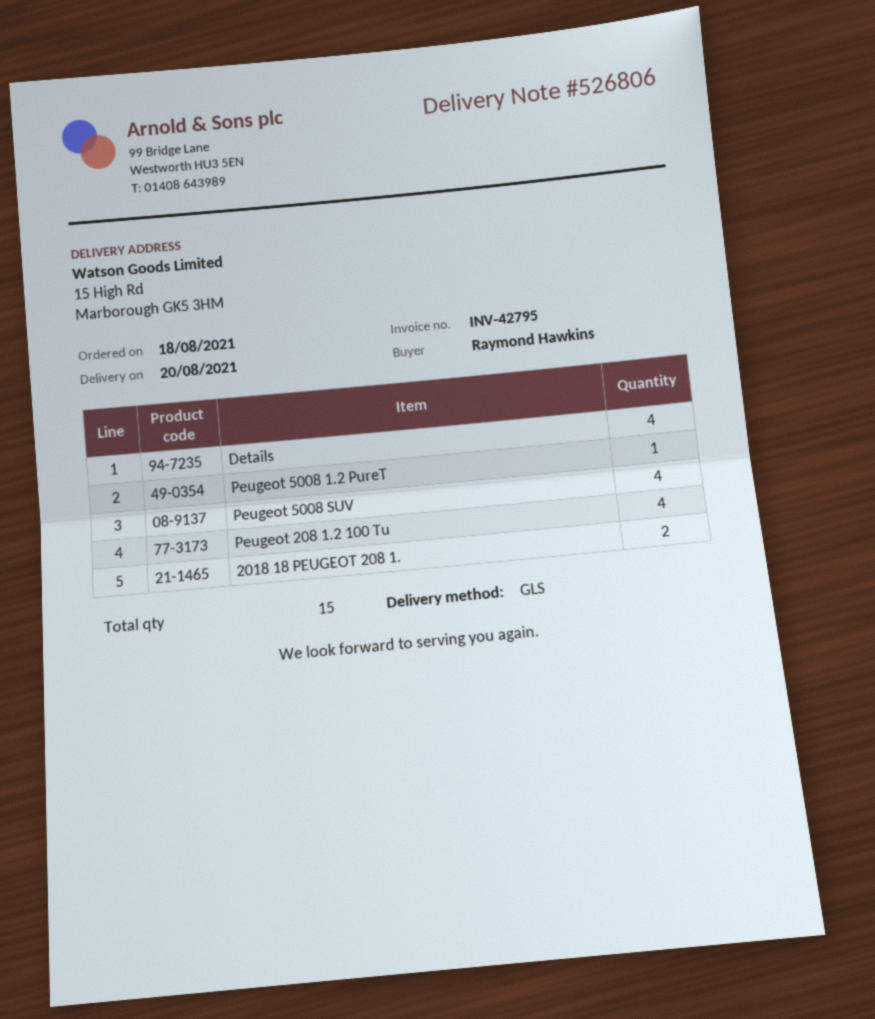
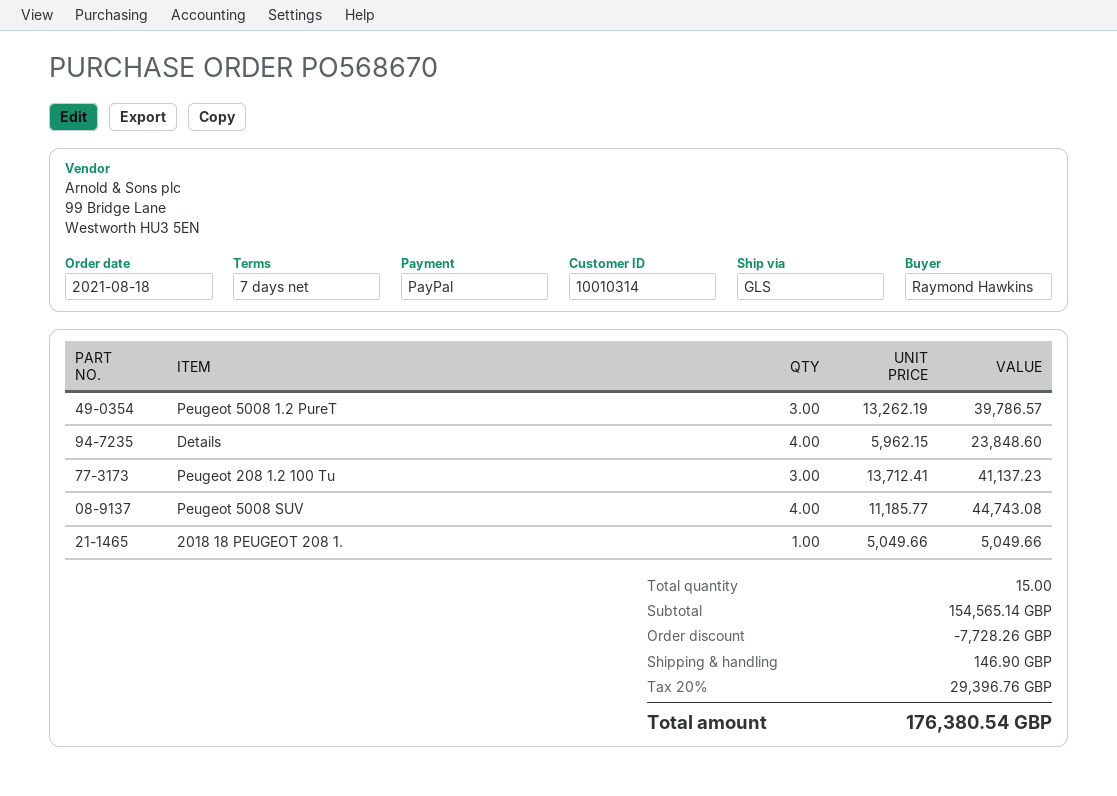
Peugeot 5008 1.2 PureT: 1 -> 3
Peugeot 208 1.2 100 Tu: 4 -> 3
2018 18 PEUGEOT 208 1.: 2 -> 1

